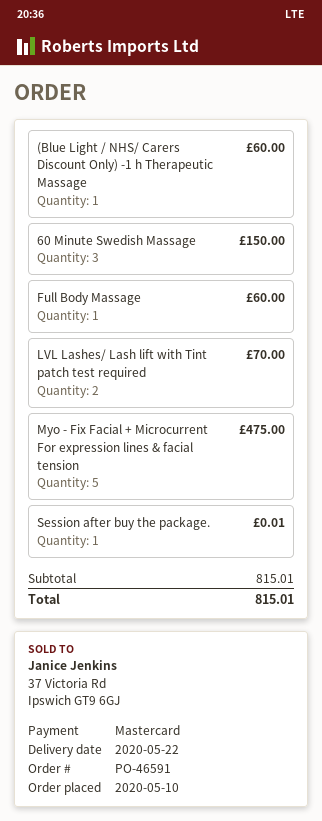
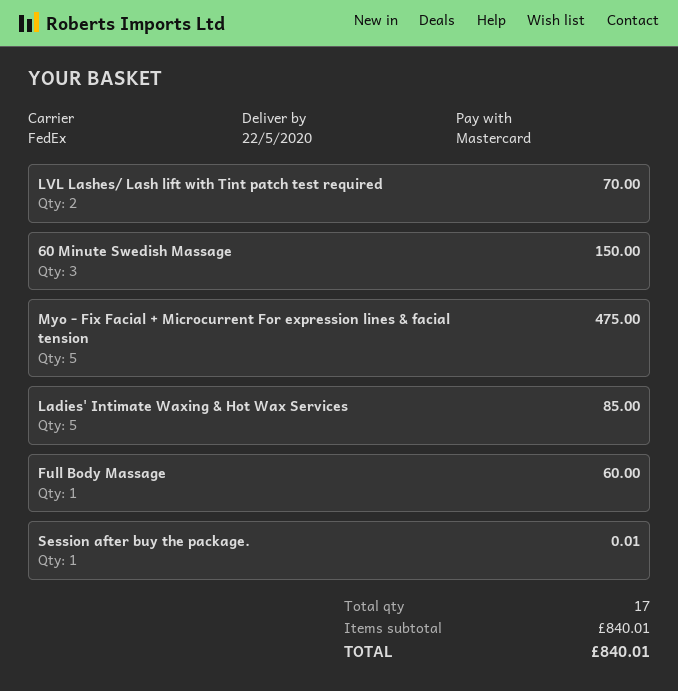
(Blue Light / NHS/ Carers Discount Only) -1 h Therapeutic Massage: 1 for 60.00 -> none
Ladies' Intimate Waxing & Hot Wax Services: none -> 5 for 85.00
subtotal: 815.01 -> 840.01
total: 815.01 -> 840.01

